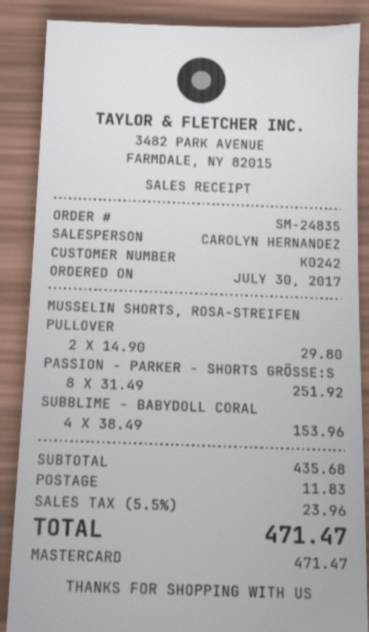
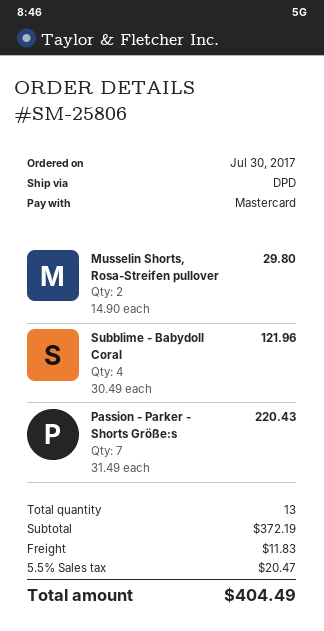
order number: SM-24835 -> SM-25806
PASSION - PARKER - SHORTS GRÖSSE:S: 8 x 31.49 = 251.92 -> 7 x 31.49 = 220.43
SUBBLIME - BABYDOLL CORAL: 4 x 38.49 = 153.96 -> 4 x 30.49 = 121.96
subtotal: 435.68 -> 372.19
tax: 5.5% = 23.96 -> 5.5% = 20.47
total: 471.47 -> 404.49

